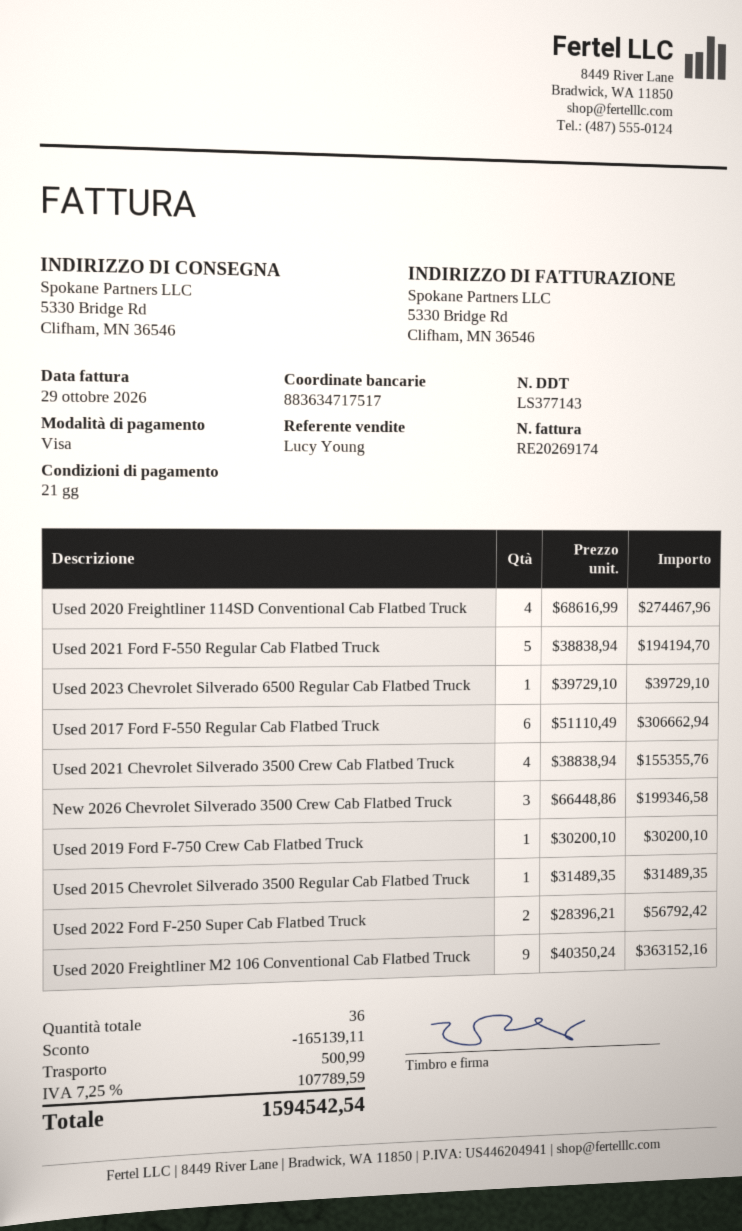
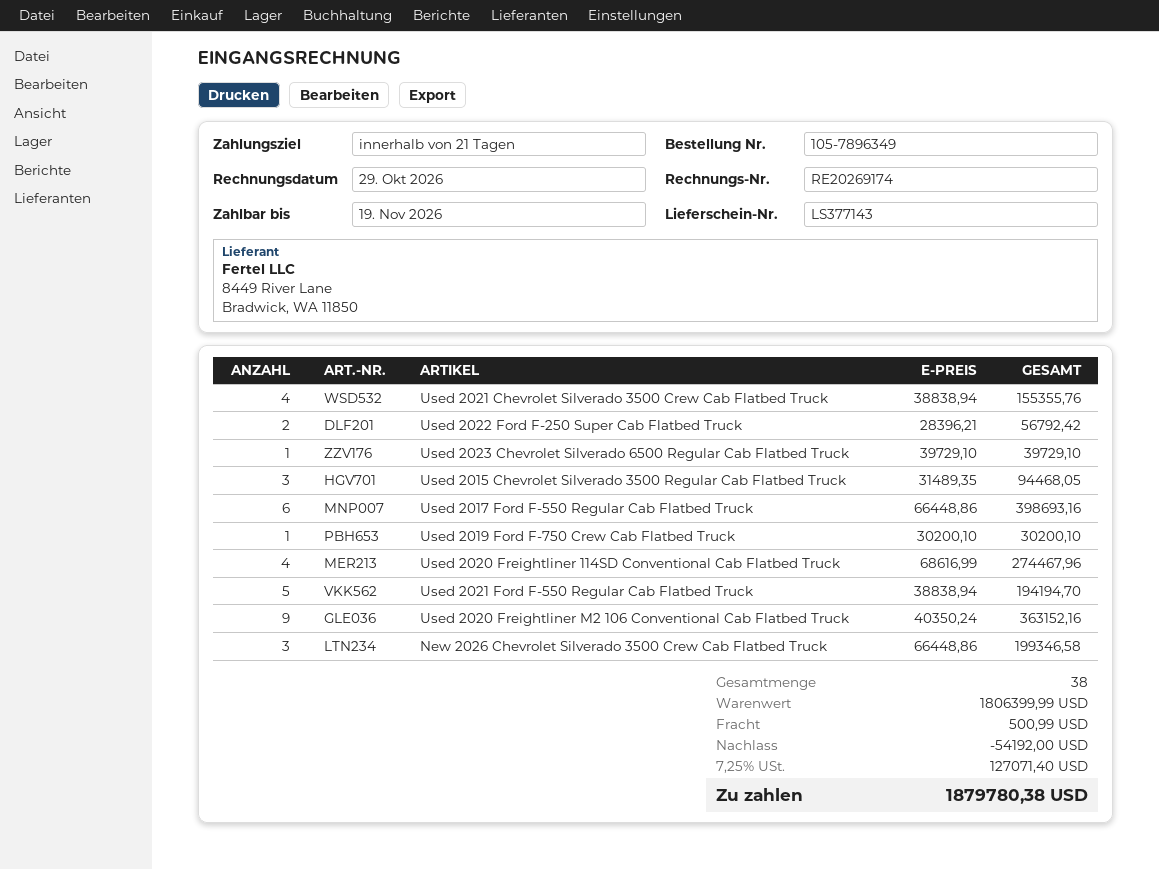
Used 2017 Ford F-550 Regular Cab Flatbed Truck: 6 x 51110.49 = 306662.94 -> 6 x 66448.86 = 398693.16
Used 2015 Chevrolet Silverado 3500 Regular Cab Flatbed Truck: 1 x 31489.35 = 31489.35 -> 3 x 31489.35 = 94468.05
total quantity: 36 -> 38
discount: 165139.11 -> 54192.00
tax: 7.25% = 107789.59 -> 7.25% = 127071.40
total: 1594542.54 -> 1879780.38

